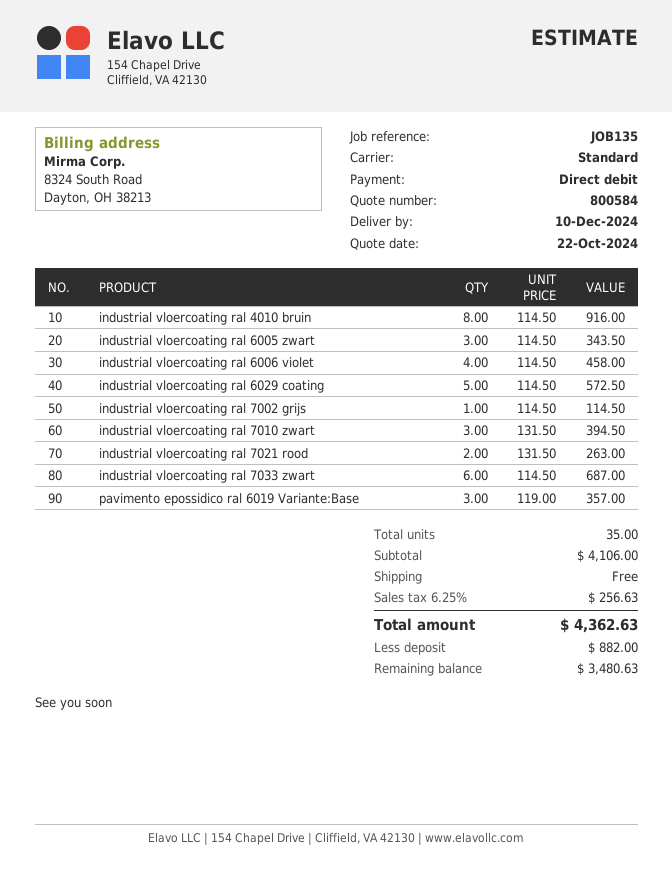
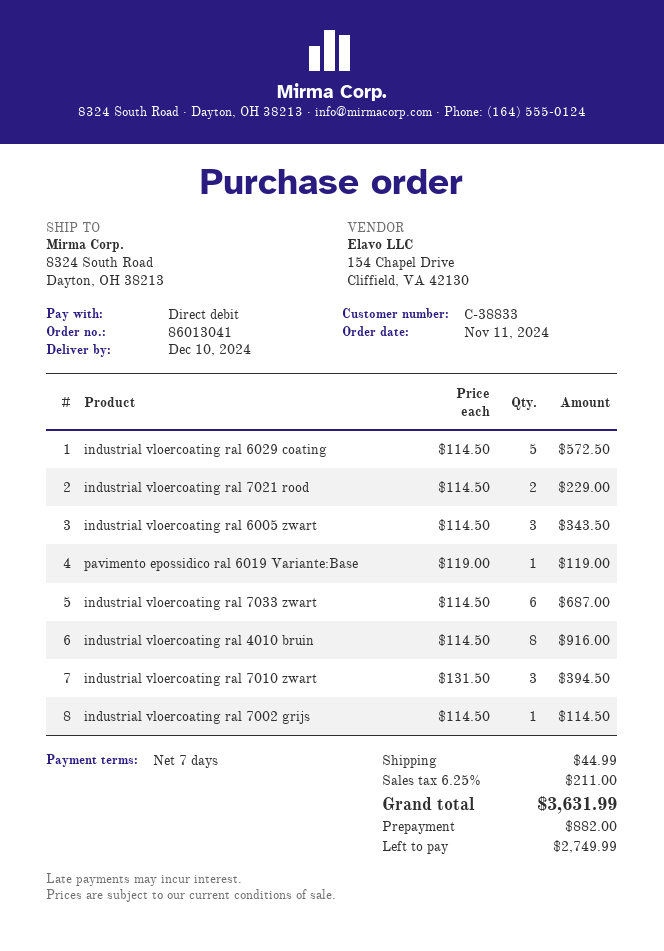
industrial vloercoating ral 6006 violet: 4 x 114.50 = 458.00 -> none
industrial vloercoating ral 7021 rood: 2 x 131.50 = 263.00 -> 2 x 114.50 = 229.00
pavimento epossidico ral 6019 Variante:Base: 3 x 119.00 = 357.00 -> 1 x 119.00 = 119.00
shipping: 0.00 -> 44.99
tax: 6.25% = 256.63 -> 6.25% = 211.00
total: 4362.63 -> 3631.99
balance: 3480.63 -> 2749.99

